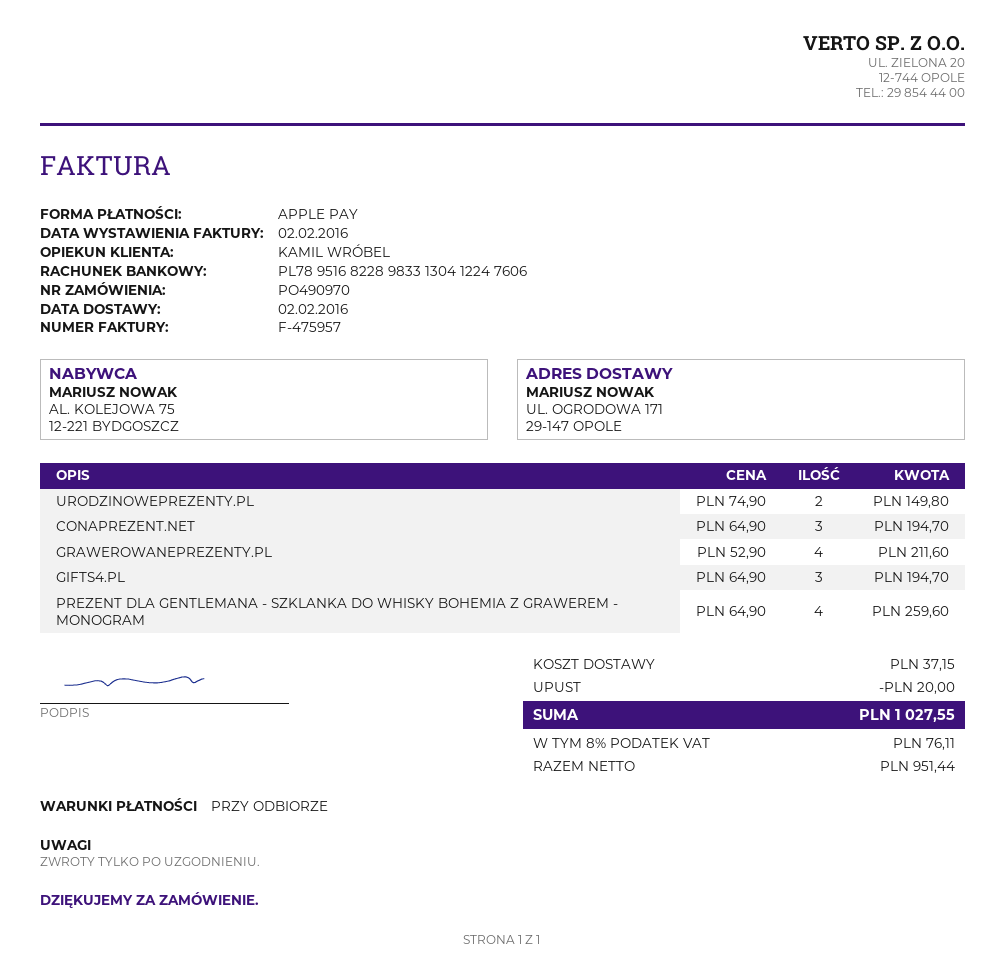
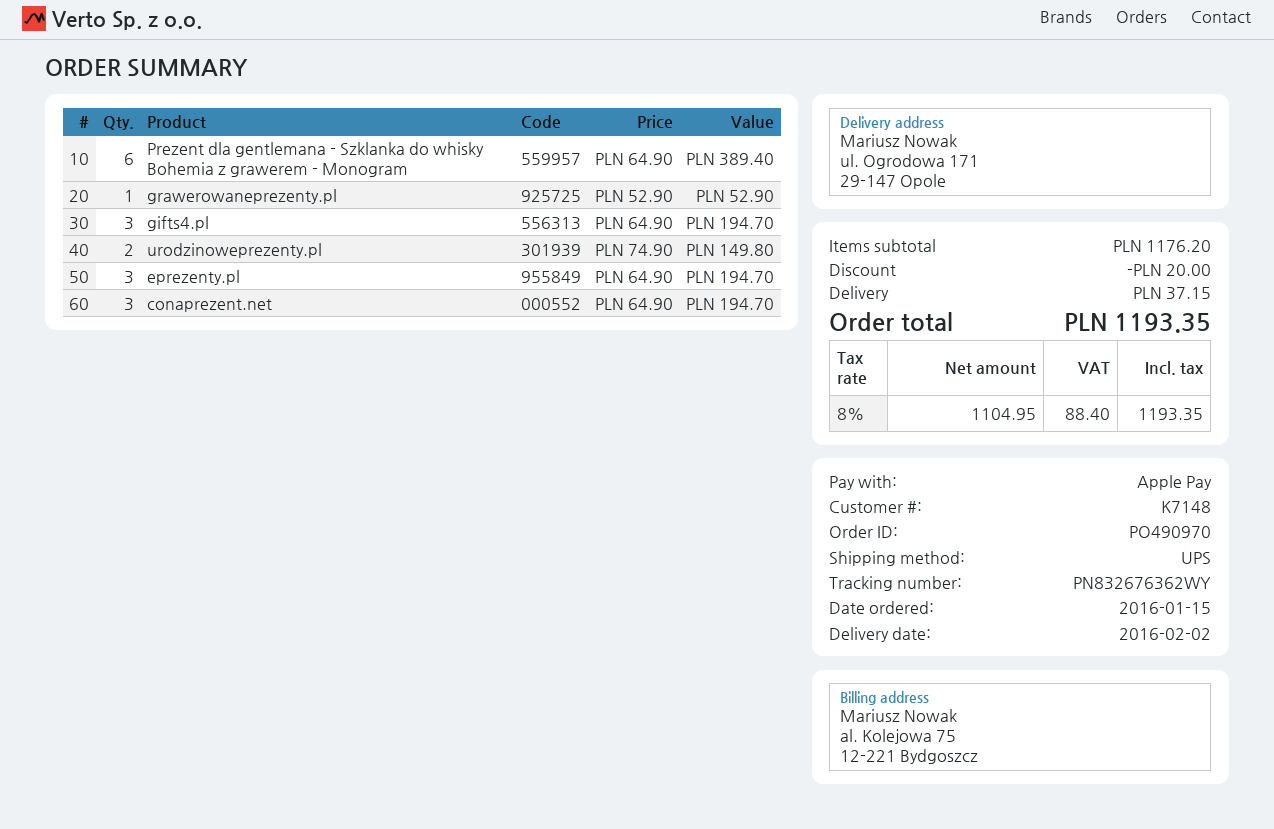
GRAWEROWANEPREZENTY.PL: 4 x 52.90 = 211.60 -> 1 x 52.90 = 52.90
PREZENT DLA GENTLEMANA - SZKLANKA DO WHISKY BOHEMIA Z GRAWEREM - MONOGRAM: 4 x 64.90 = 259.60 -> 6 x 64.90 = 389.40
eprezenty.pl: none -> 3 x 64.90 = 194.70
net: 951.44 -> 1104.95
tax: 8% = 76.11 -> 8% = 88.40
total: 1027.55 -> 1193.35

